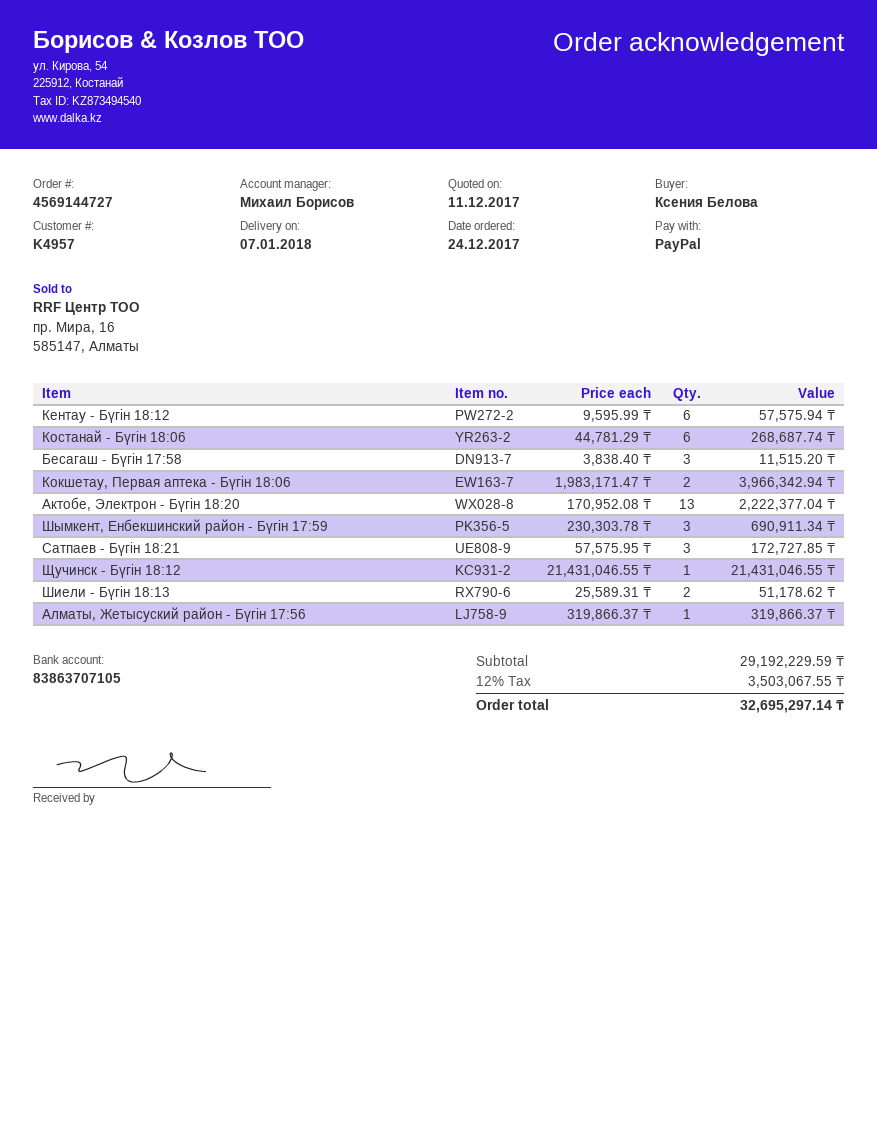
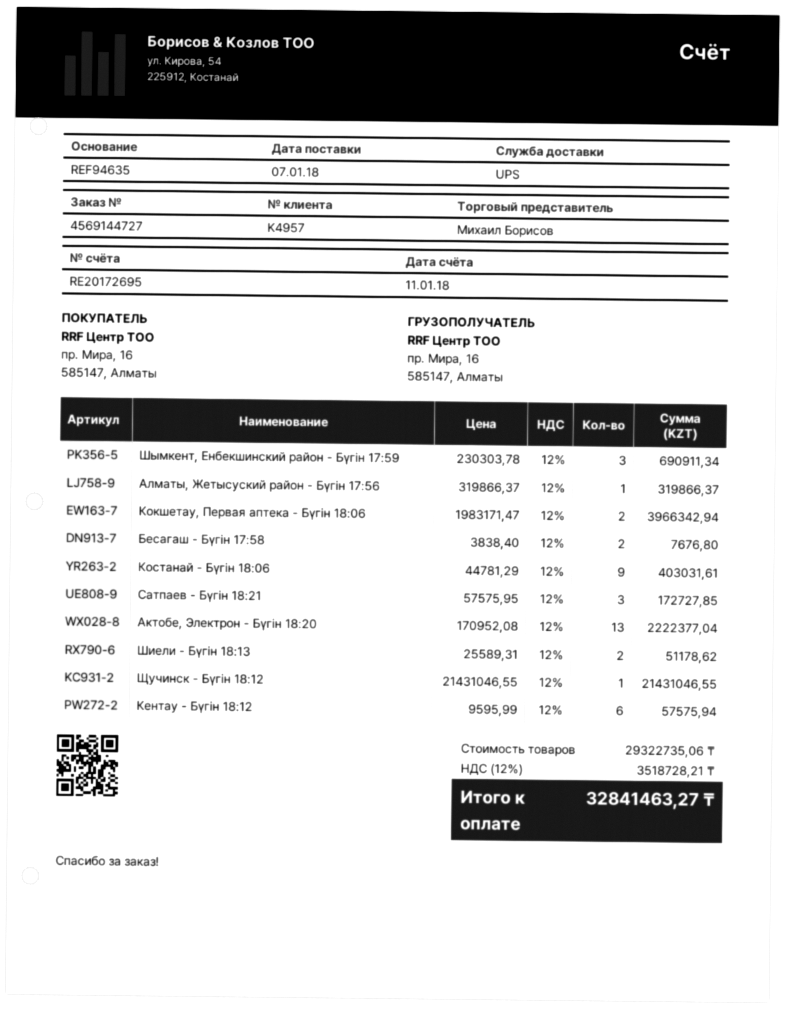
Костанай - Бүгін 18:06: 6 x 44781.29 = 268687.74 -> 9 x 44781.29 = 403031.61
Бесагаш - Бүгін 17:58: 3 x 3838.40 = 11515.20 -> 2 x 3838.40 = 7676.80
subtotal: 29192229.59 -> 29322735.06
tax: 12% = 3503067.55 -> 12% = 3518728.21
total: 32695297.14 -> 32841463.27

